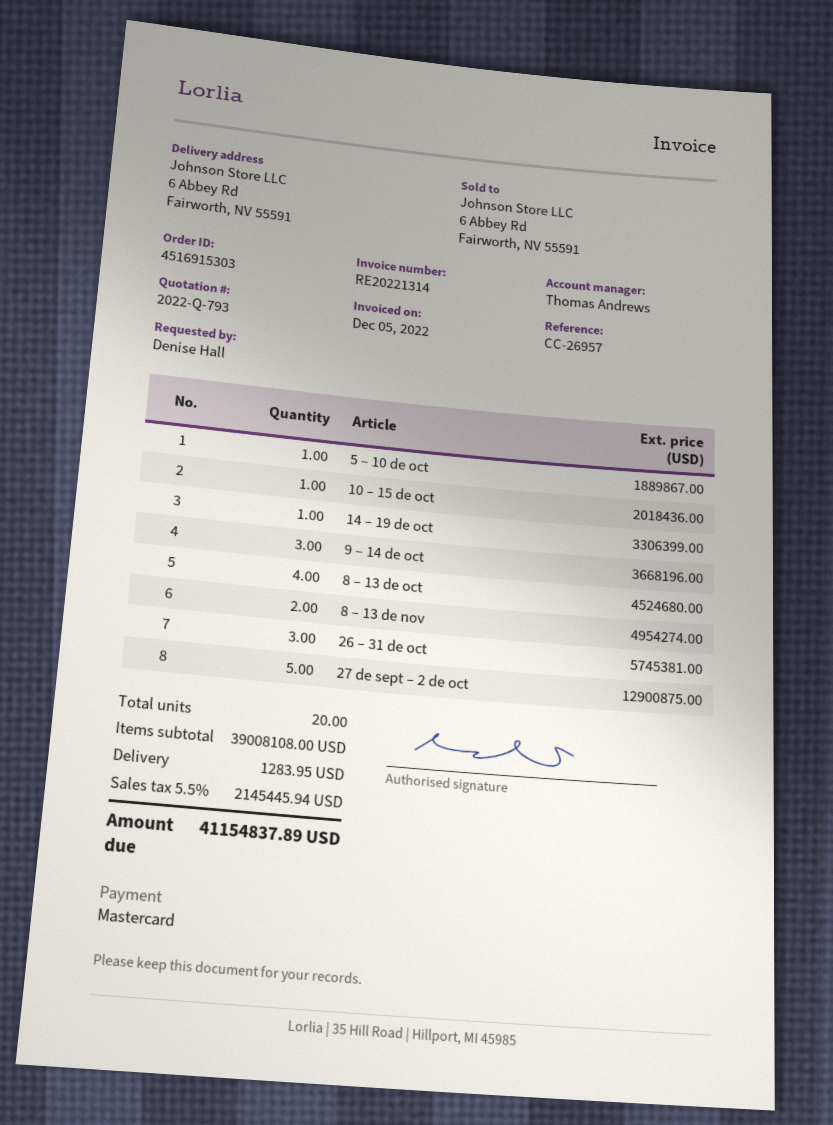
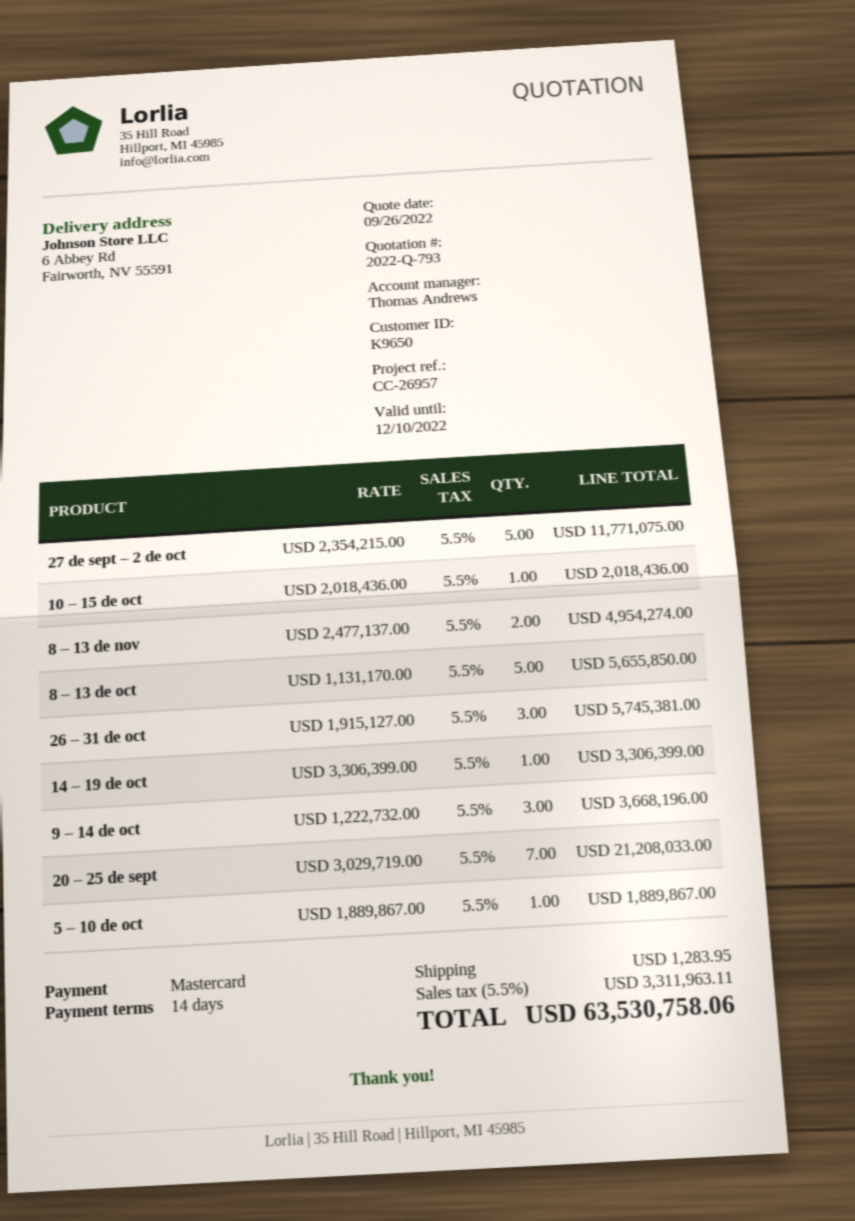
8 – 13 de oct: 4 for 4524680.00 -> 5 for 5655850.00
27 de sept – 2 de oct: 5 for 12900875.00 -> 5 for 11771075.00
20 – 25 de sept: none -> 7 for 21208033.00
tax: 5.5% = 2145445.94 -> 5.5% = 3311963.11
total: 41154837.89 -> 63530758.06

